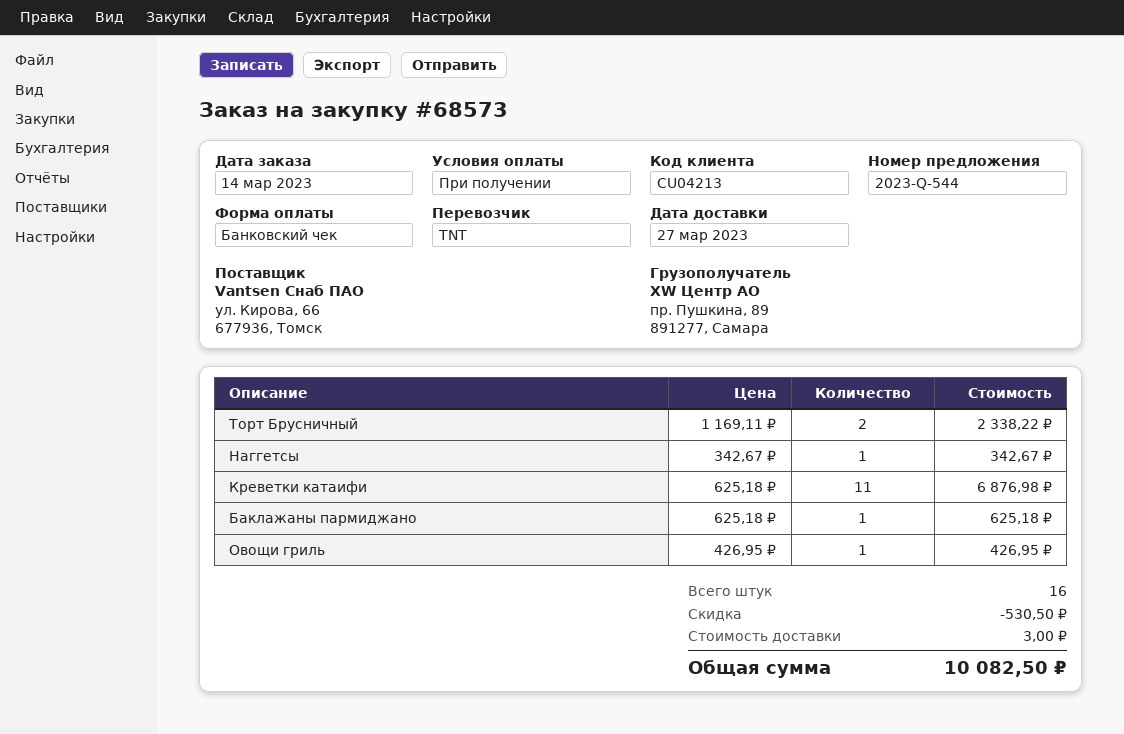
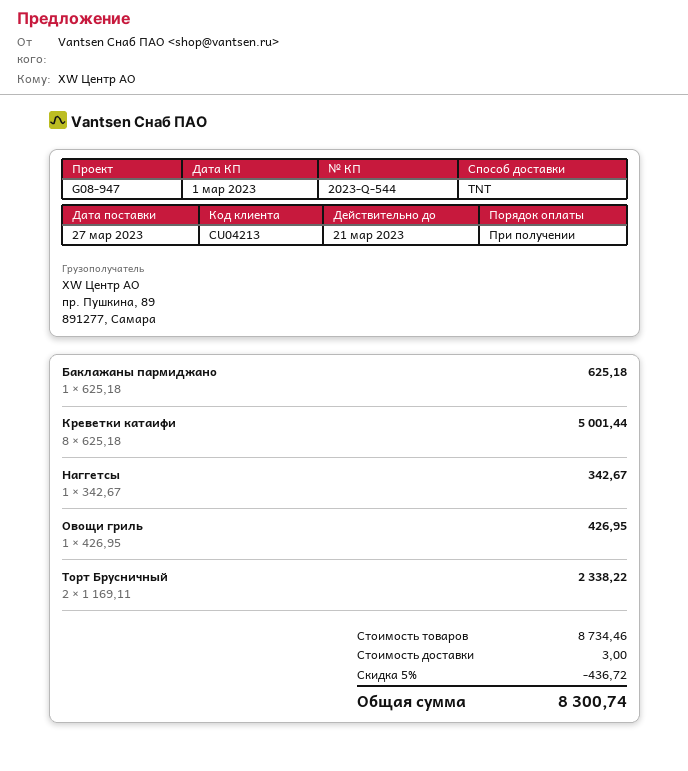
Креветки катаифи: 11 x 625.18 = 6876.98 -> 8 x 625.18 = 5001.44
discount: 530.50 -> 436.72
total: 10082.50 -> 8300.74

